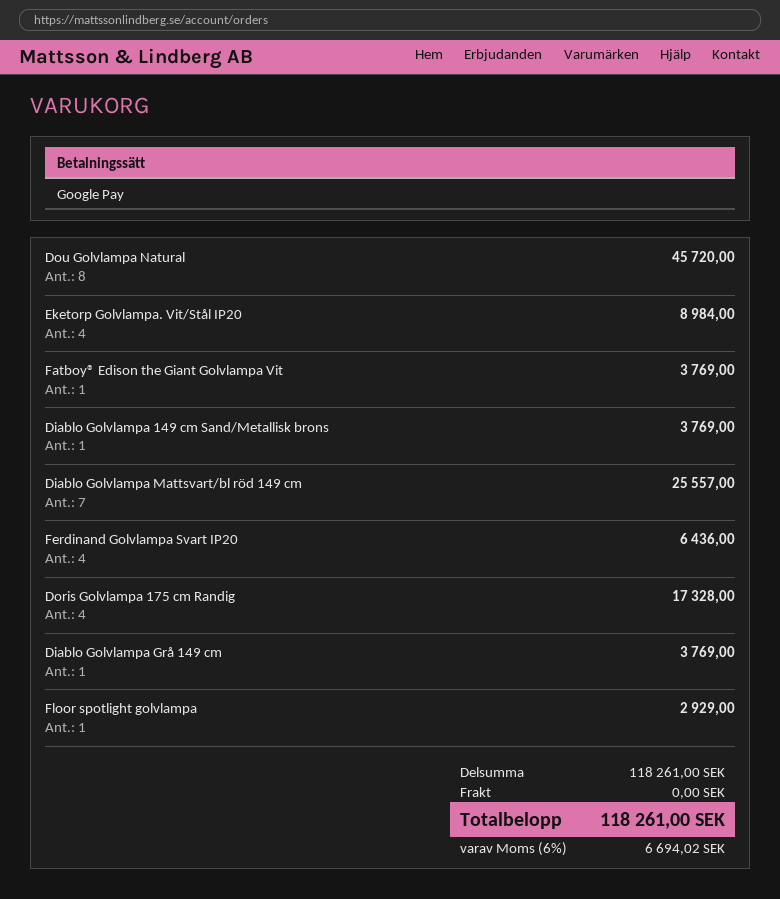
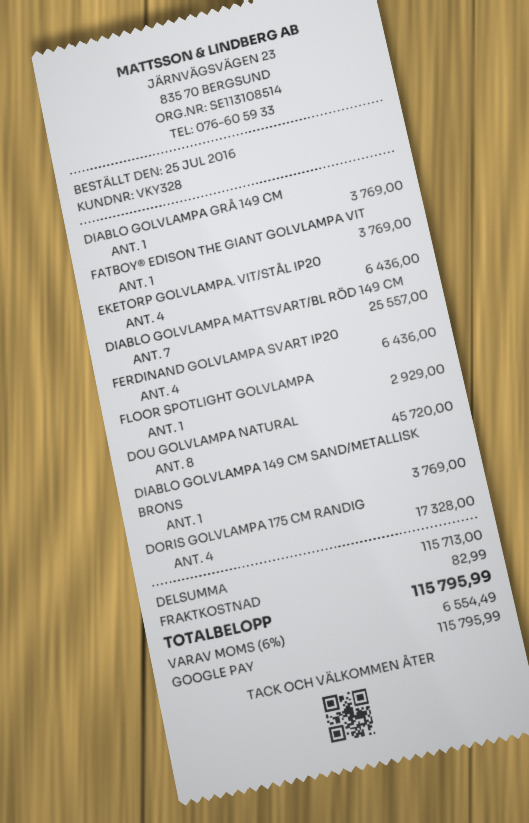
Eketorp Golvlampa. Vit/Stål IP20: 4 for 8984.00 -> 4 for 6436.00
subtotal: 118261.00 -> 115713.00
shipping: 0.00 -> 82.99
tax: 6% = 6694.02 -> 6% = 6554.49
total: 118261.00 -> 115795.99

